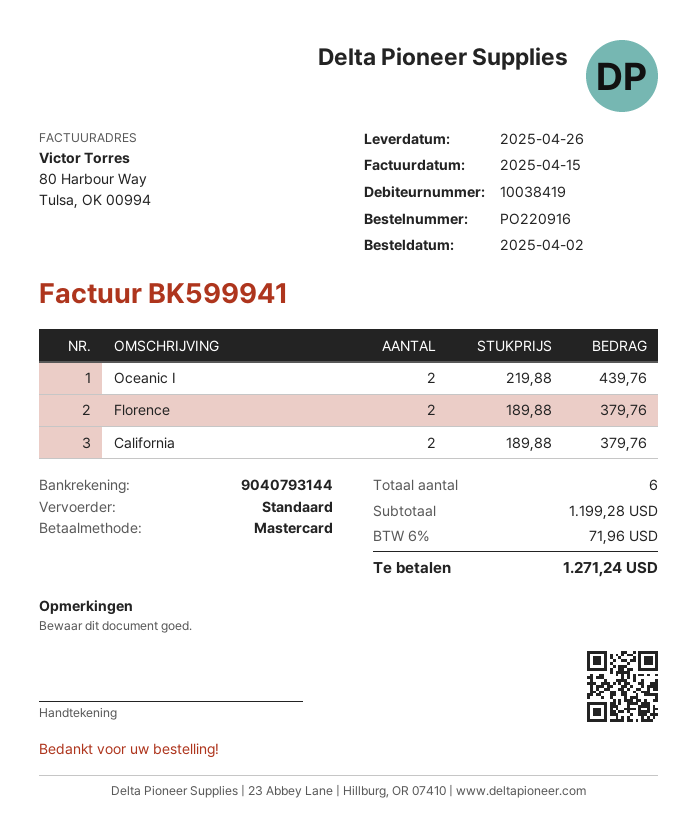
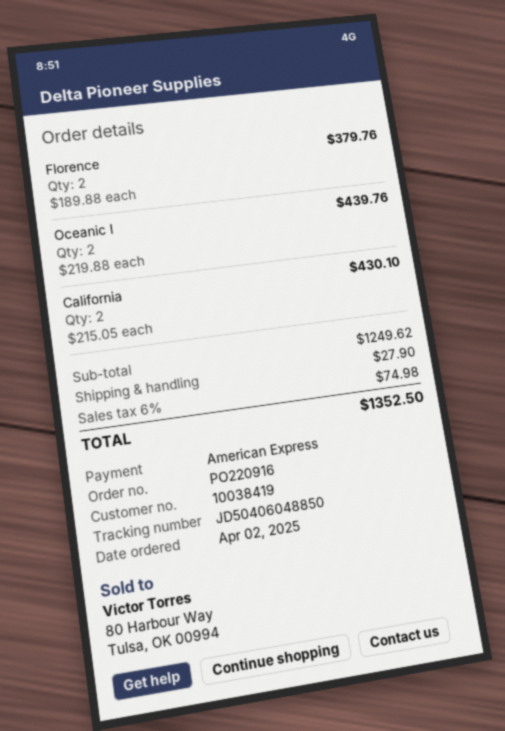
payment method: Mastercard -> American Express
California: 2 x 189.88 = 379.76 -> 2 x 215.05 = 430.10
subtotal: 1199.28 -> 1249.62
shipping: none -> 27.90
tax: 6% = 71.96 -> 6% = 74.98
total: 1271.24 -> 1352.50

